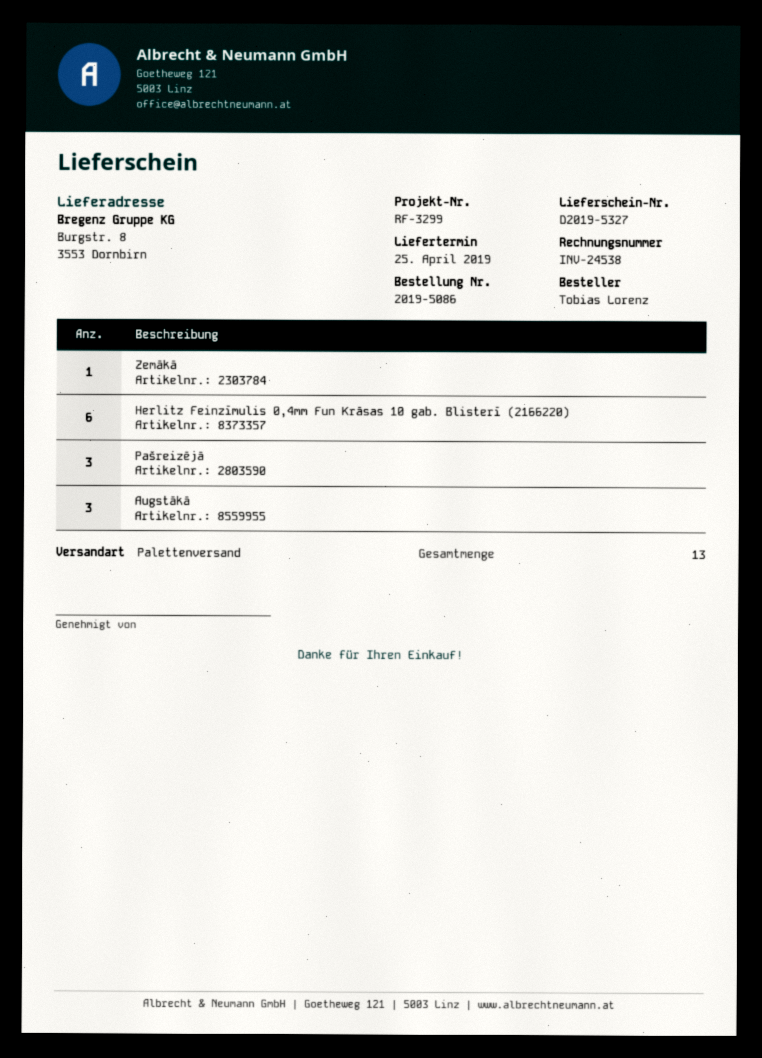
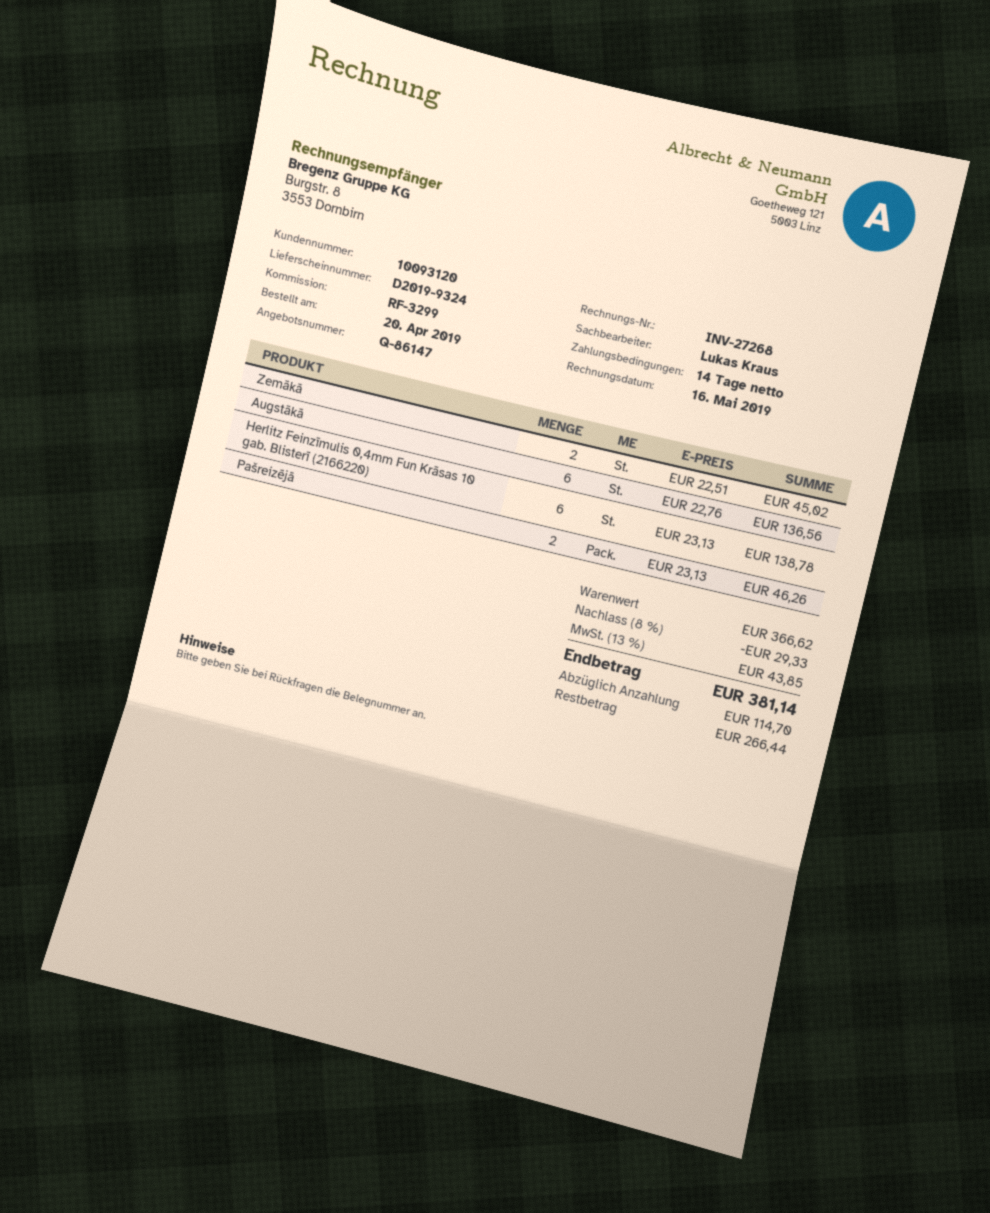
delivery note number: D2019-5327 -> D2019-9324
invoice number: INV-24538 -> INV-27268
Zemākā: 1 -> 2
Pašreizējā: 3 -> 2
Augstākā: 3 -> 6

